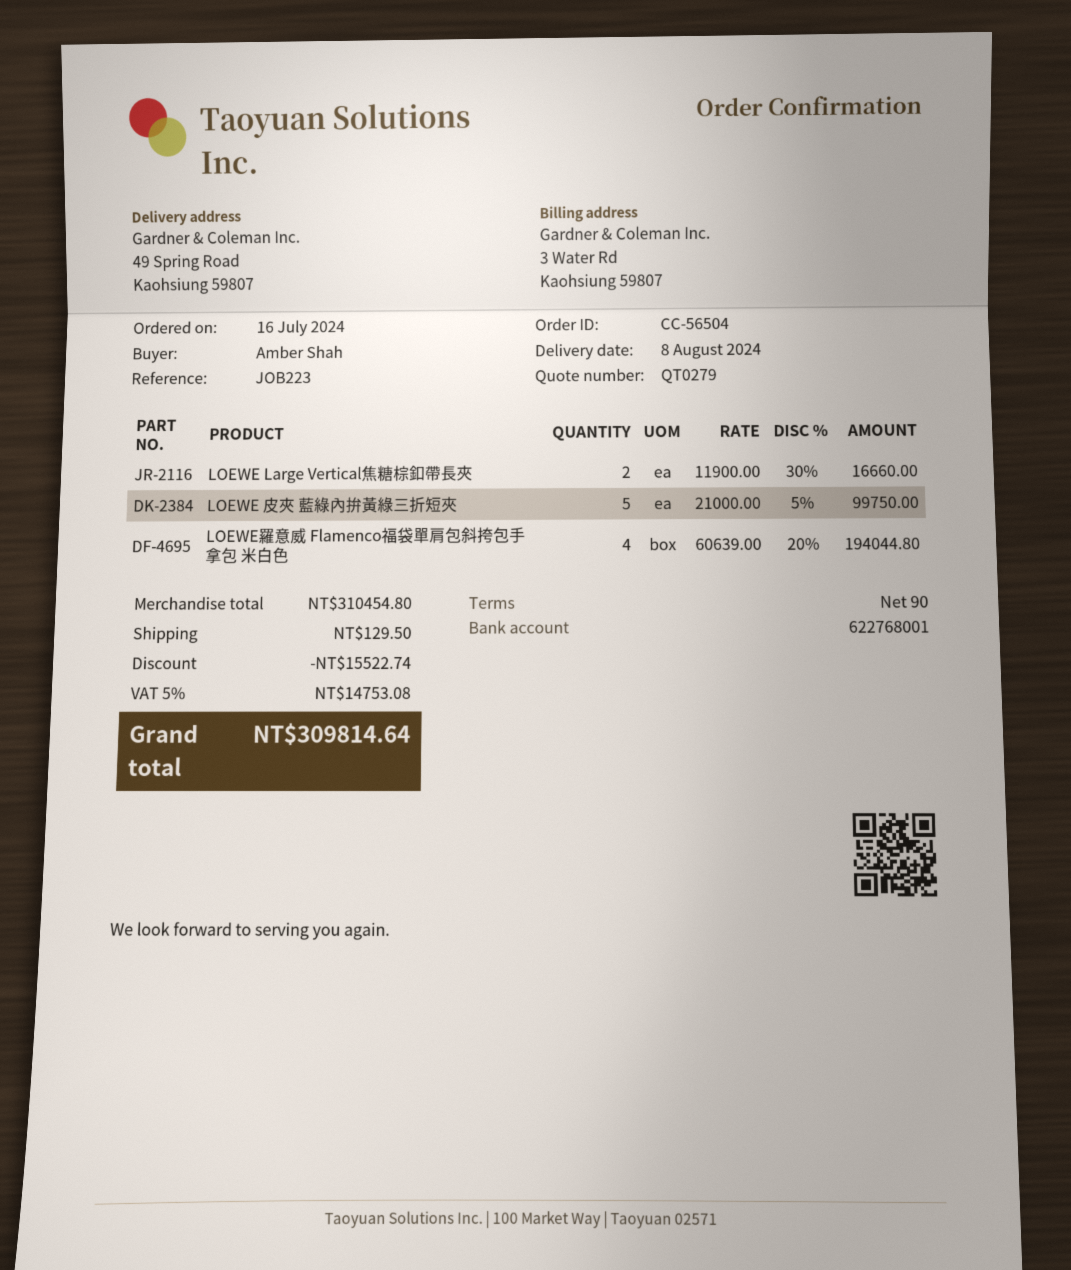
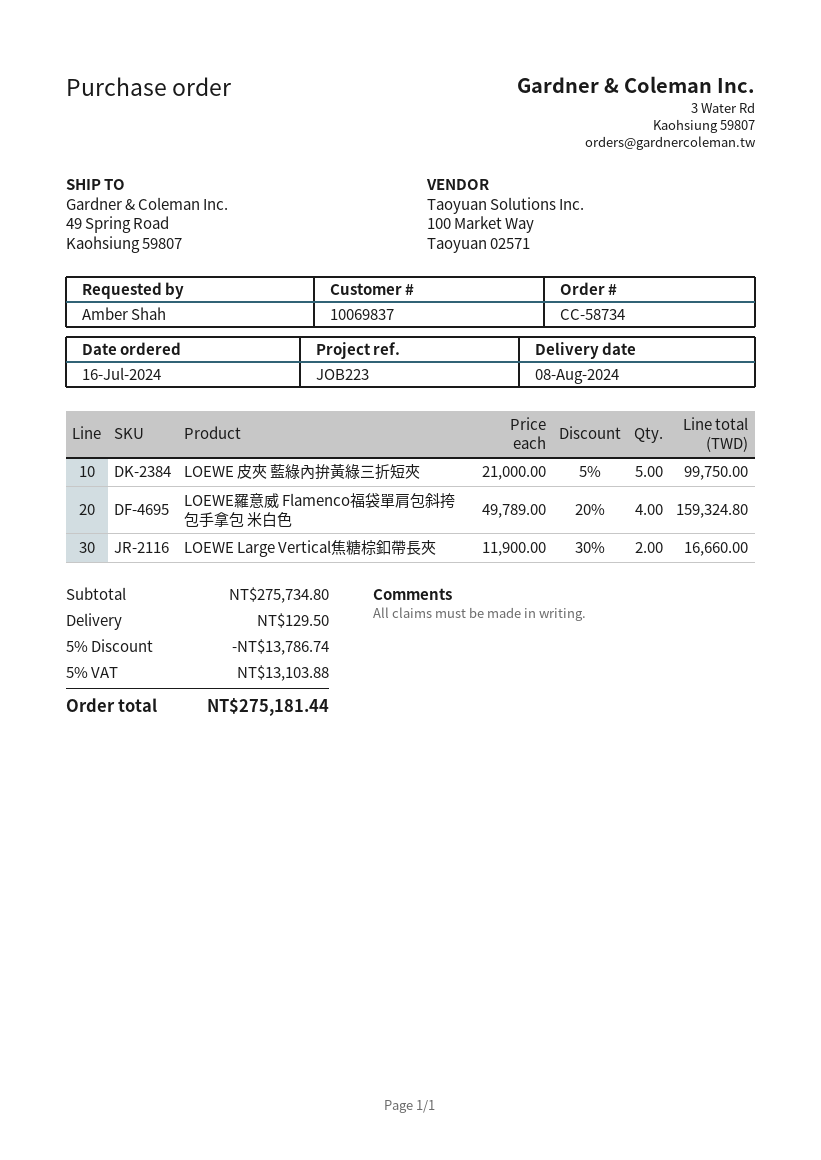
order number: CC-56504 -> CC-58734
LOEWE羅意威 Flamenco福袋單肩包斜挎包手拿包 米白色: 4 x 60639.00 - 20% = 194044.80 -> 4 x 49789.00 - 20% = 159324.80
subtotal: 310454.80 -> 275734.80
discount: 15522.74 -> 13786.74
tax: 5% = 14753.08 -> 5% = 13103.88
total: 309814.64 -> 275181.44

